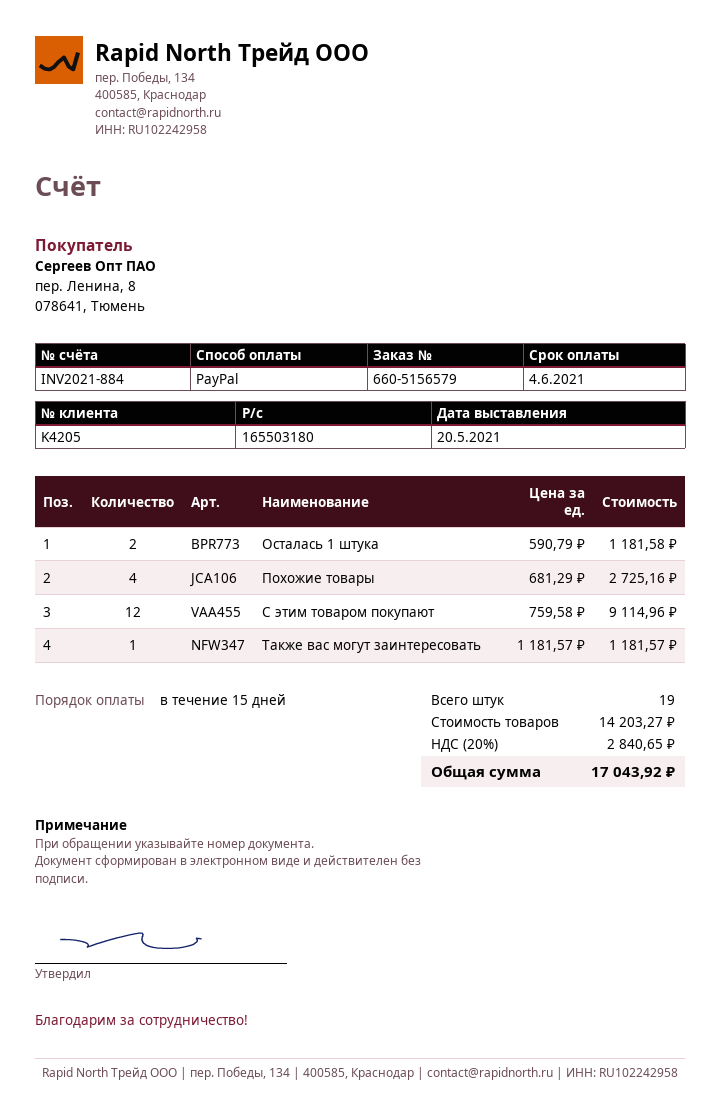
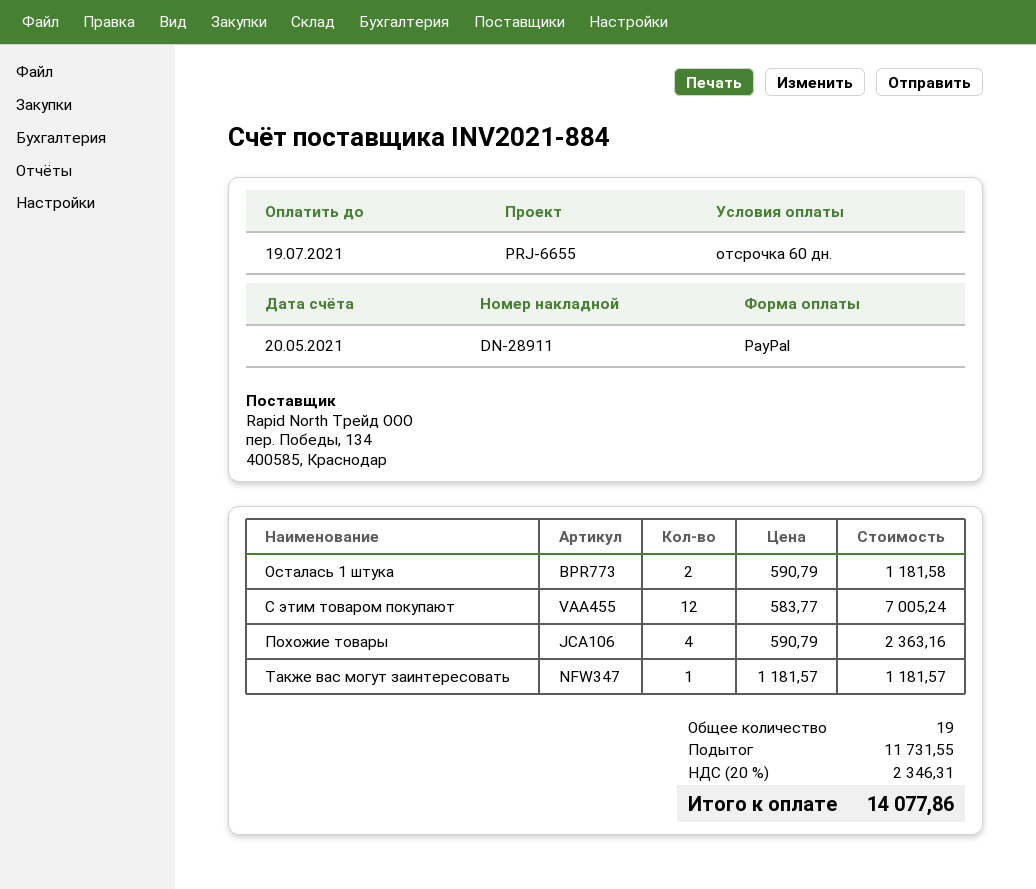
payment terms: 15 days -> 60 days
due date: 2021-06-04 -> 2021-07-19
Похожие товары: 4 x 681.29 = 2725.16 -> 4 x 590.79 = 2363.16
С этим товаром покупают: 12 x 759.58 = 9114.96 -> 12 x 583.77 = 7005.24
subtotal: 14203.27 -> 11731.55
tax: 20% = 2840.65 -> 20% = 2346.31
total: 17043.92 -> 14077.86

